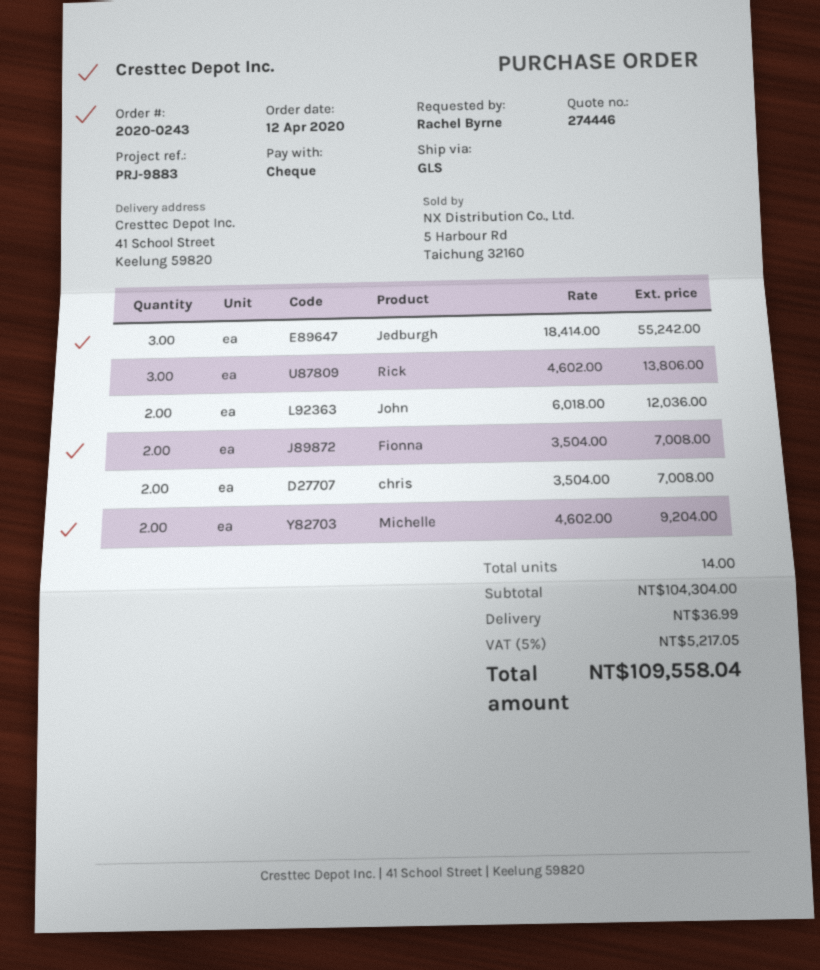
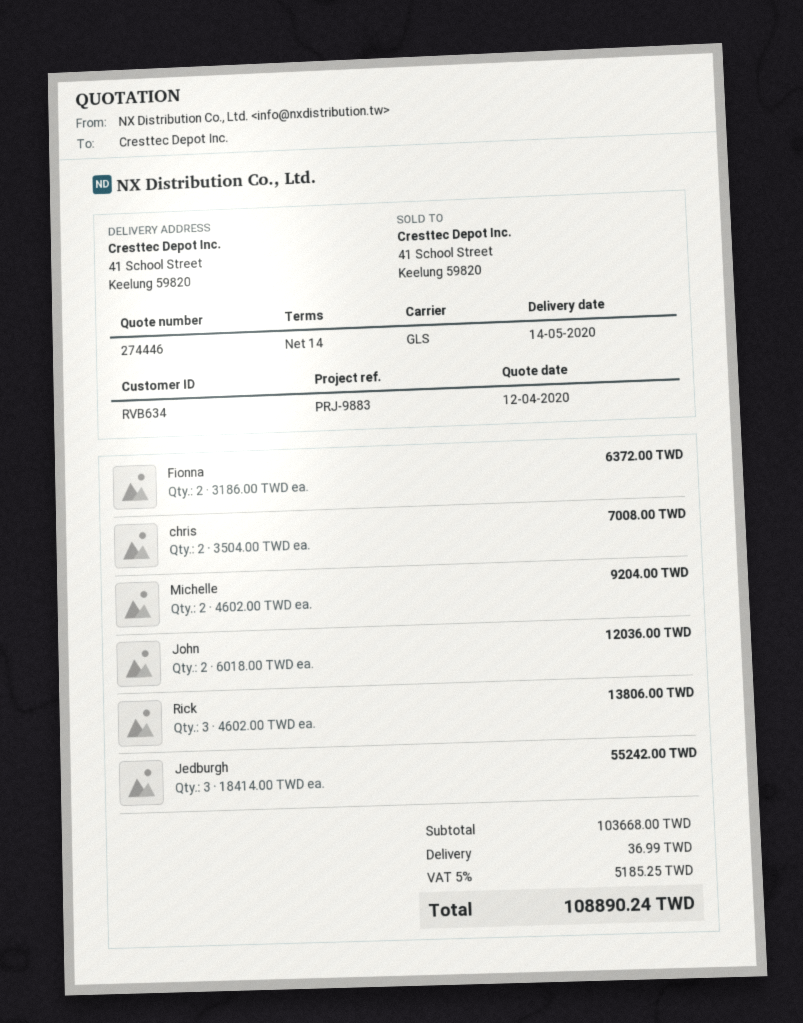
Fionna: 2 x 3504.00 = 7008.00 -> 2 x 3186.00 = 6372.00
subtotal: 104304.00 -> 103668.00
tax: 5% = 5217.05 -> 5% = 5185.25
total: 109558.04 -> 108890.24

